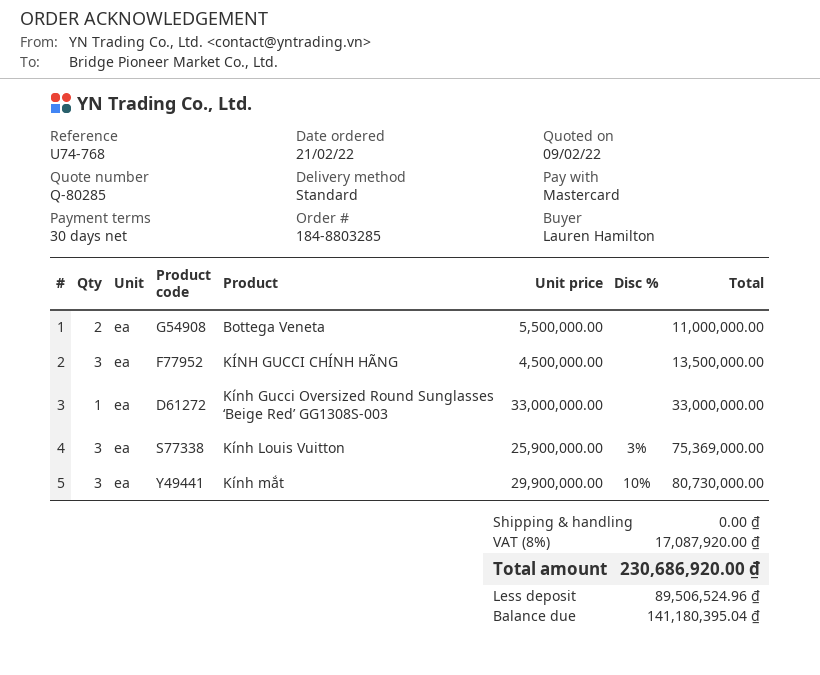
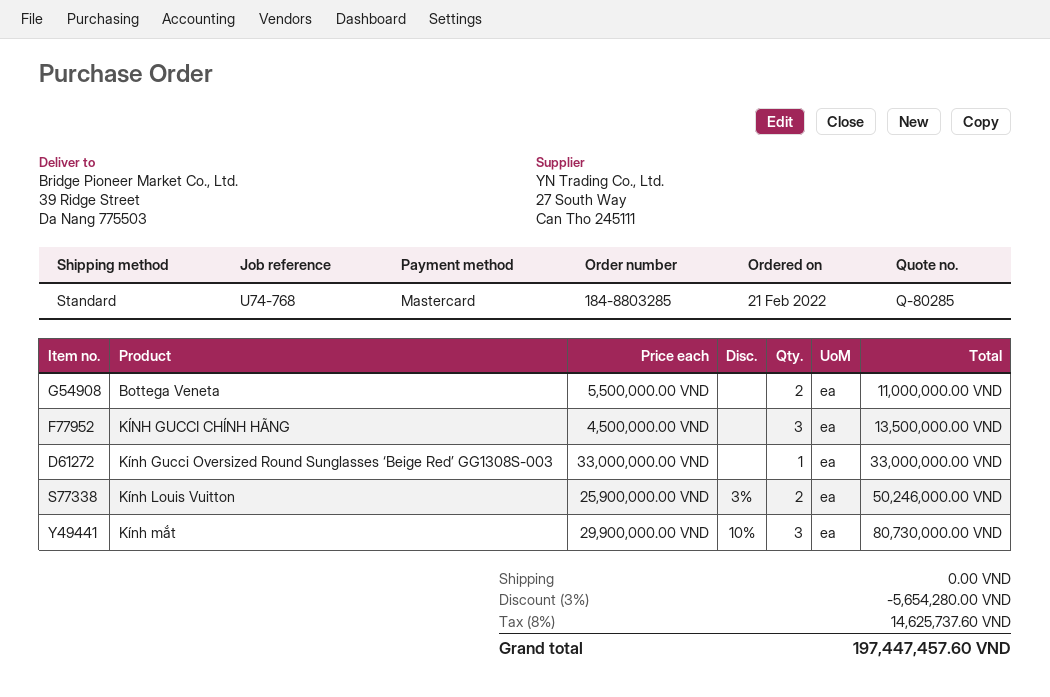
Kính Louis Vuitton: 3 x 25900000.00 - 3% = 75369000.00 -> 2 x 25900000.00 - 3% = 50246000.00
discount: none -> 3% = 5654280.00
tax: 8% = 17087920.00 -> 8% = 14625737.60
total: 230686920.00 -> 197447457.60

